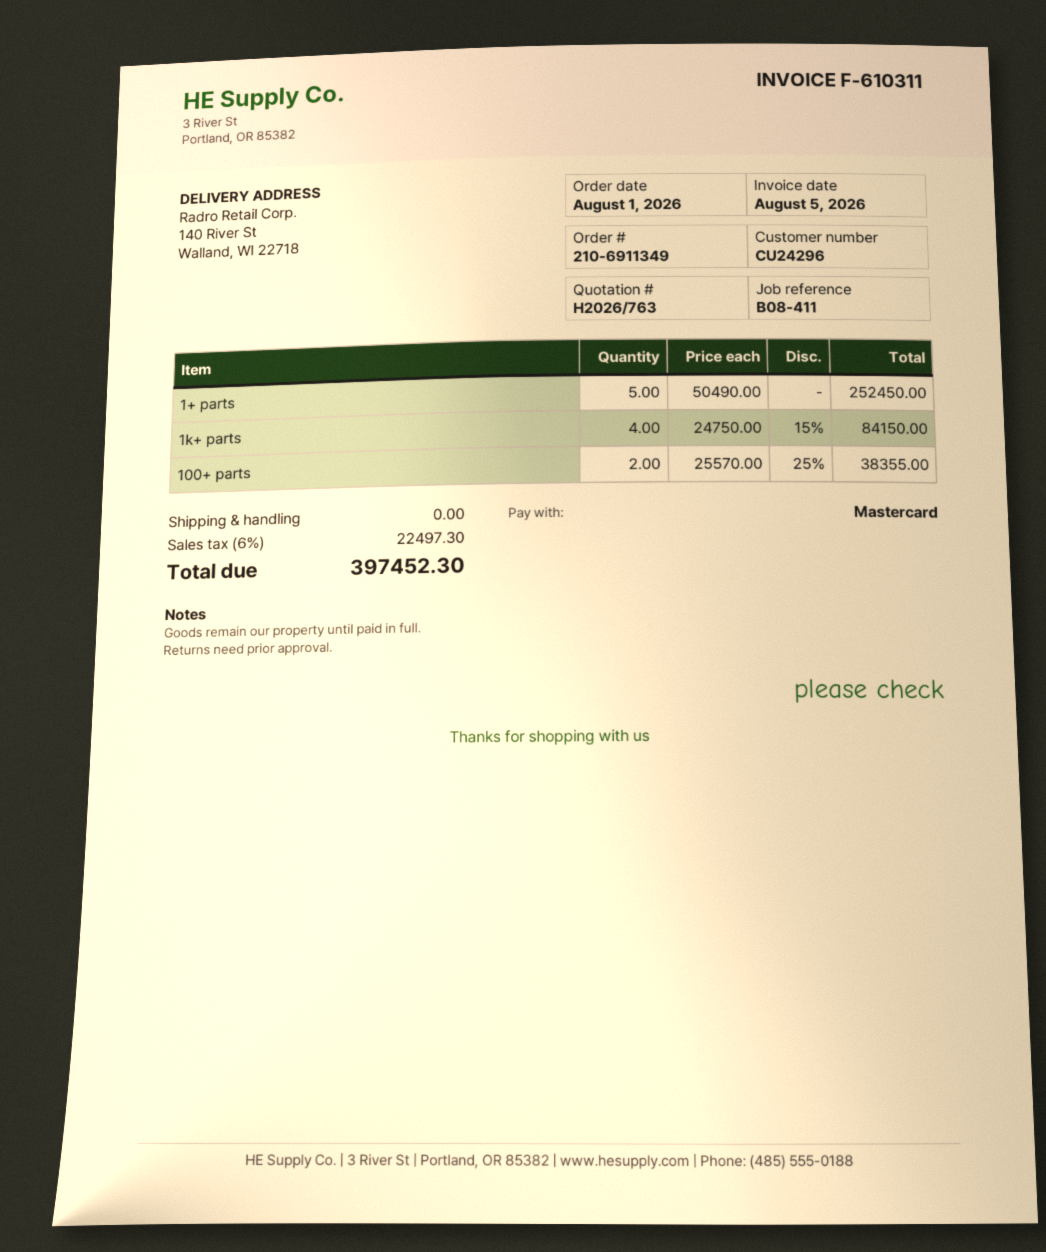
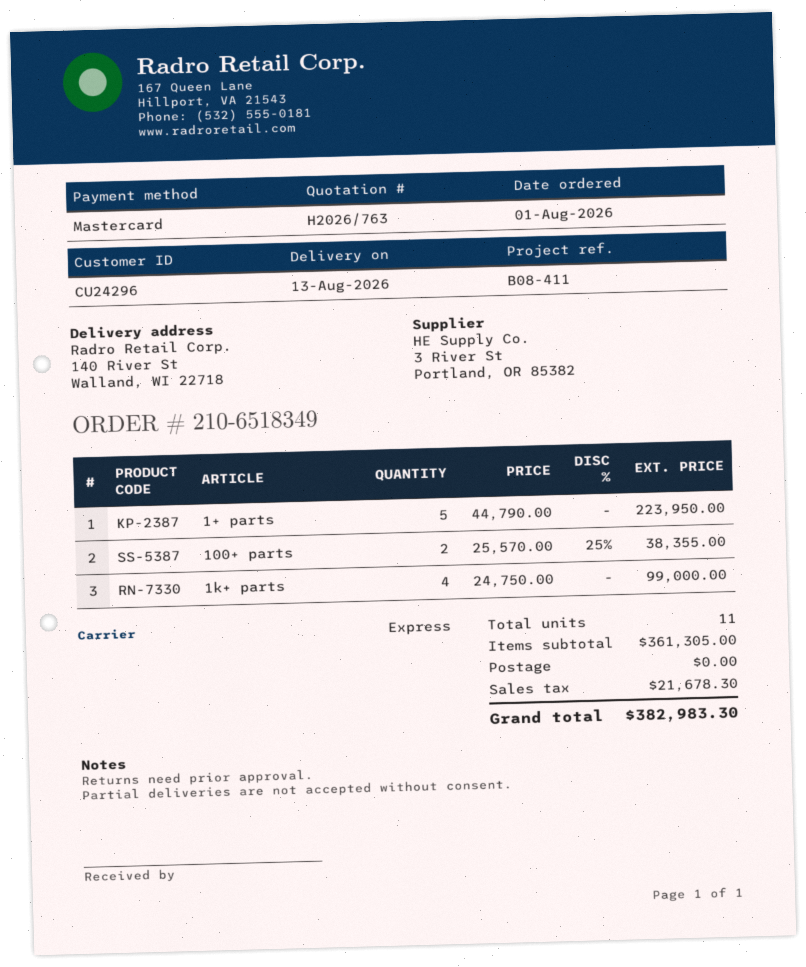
order number: 210-6911349 -> 210-6518349
1+ parts: 5 x 50490.00 = 252450.00 -> 5 x 44790.00 = 223950.00
1k+ parts: 4 x 24750.00 - 15% = 84150.00 -> 4 x 24750.00 = 99000.00
tax: 22497.30 -> 21678.30
total: 397452.30 -> 382983.30

